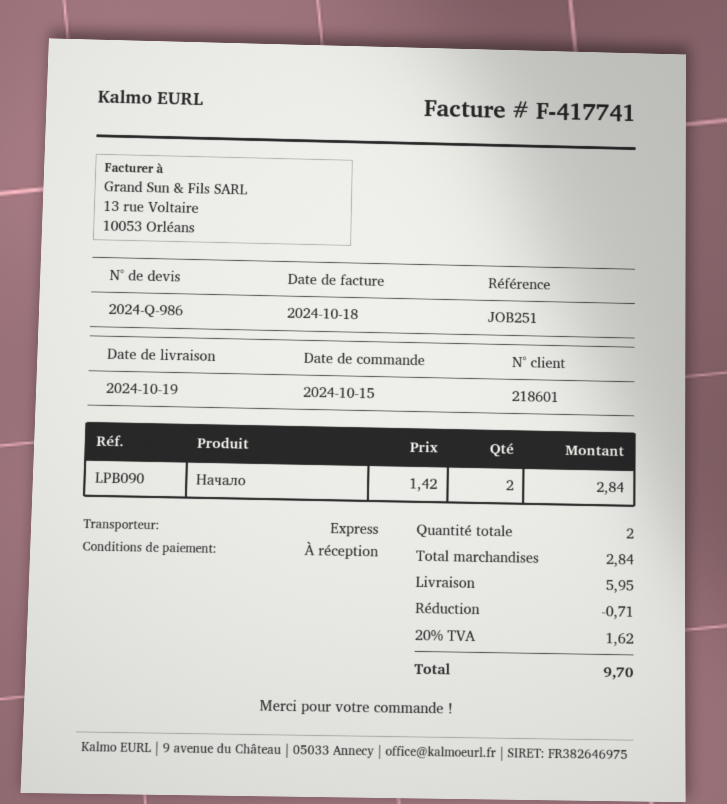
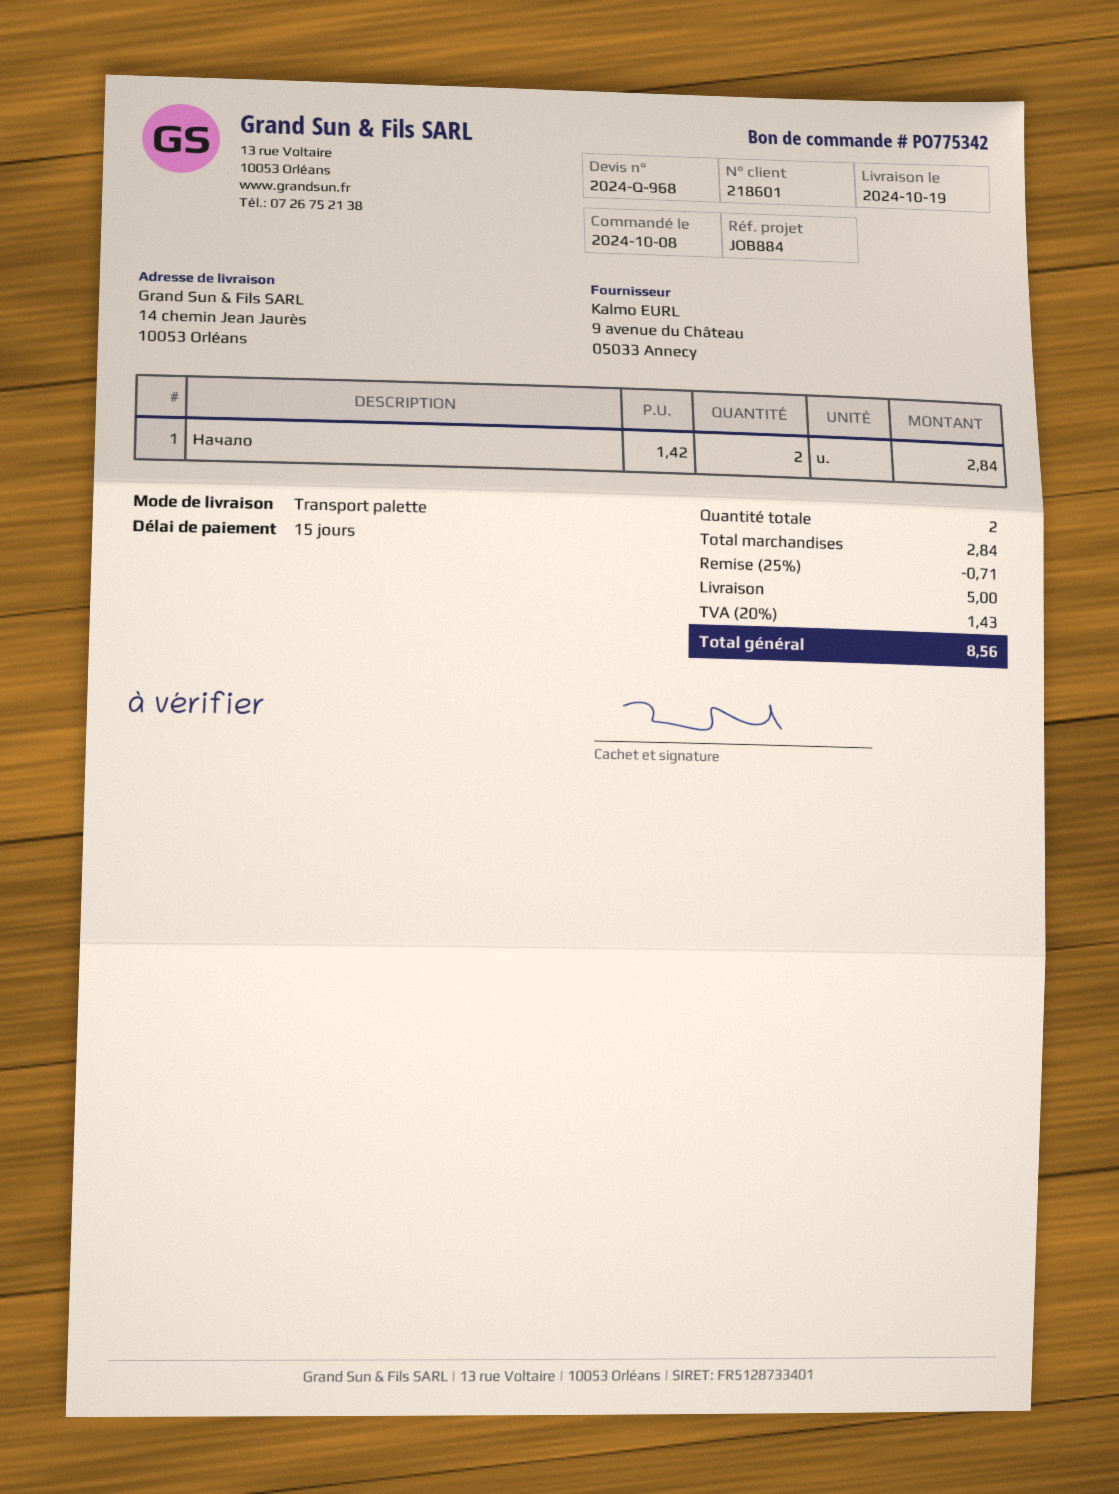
quote number: 2024-Q-986 -> 2024-Q-968
order date: 2024-10-15 -> 2024-10-08
payment terms: on receipt -> 15 days
reference: JOB251 -> JOB884
shipping method: express -> pallet freight
shipping: 5.95 -> 5.00
tax: 20% = 1.62 -> 20% = 1.43
total: 9.70 -> 8.56

